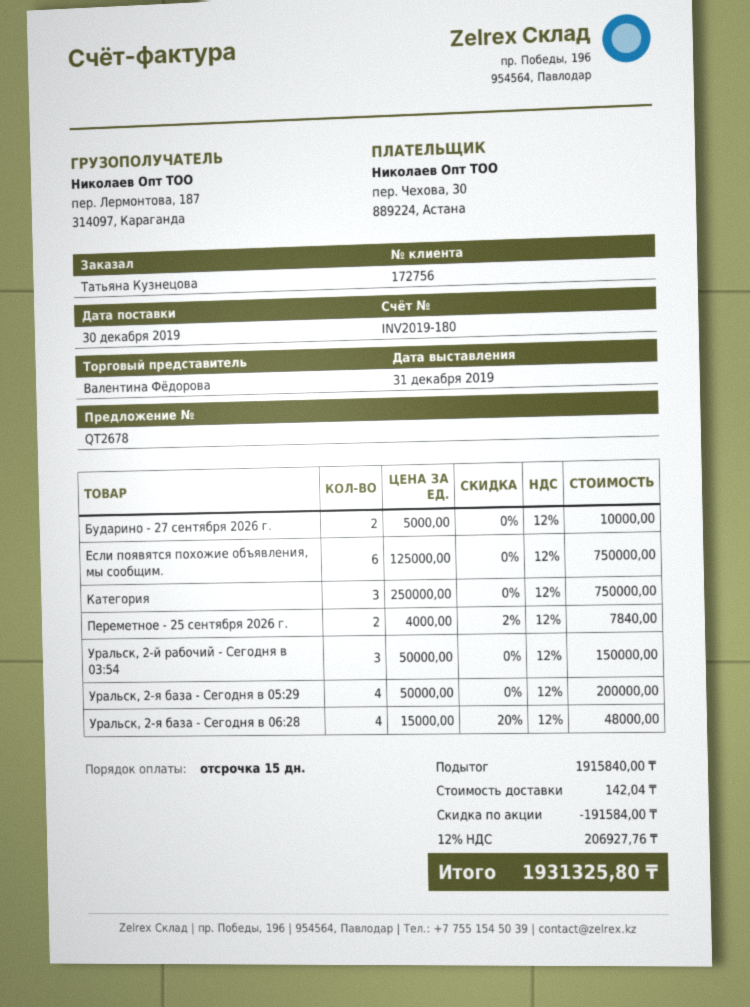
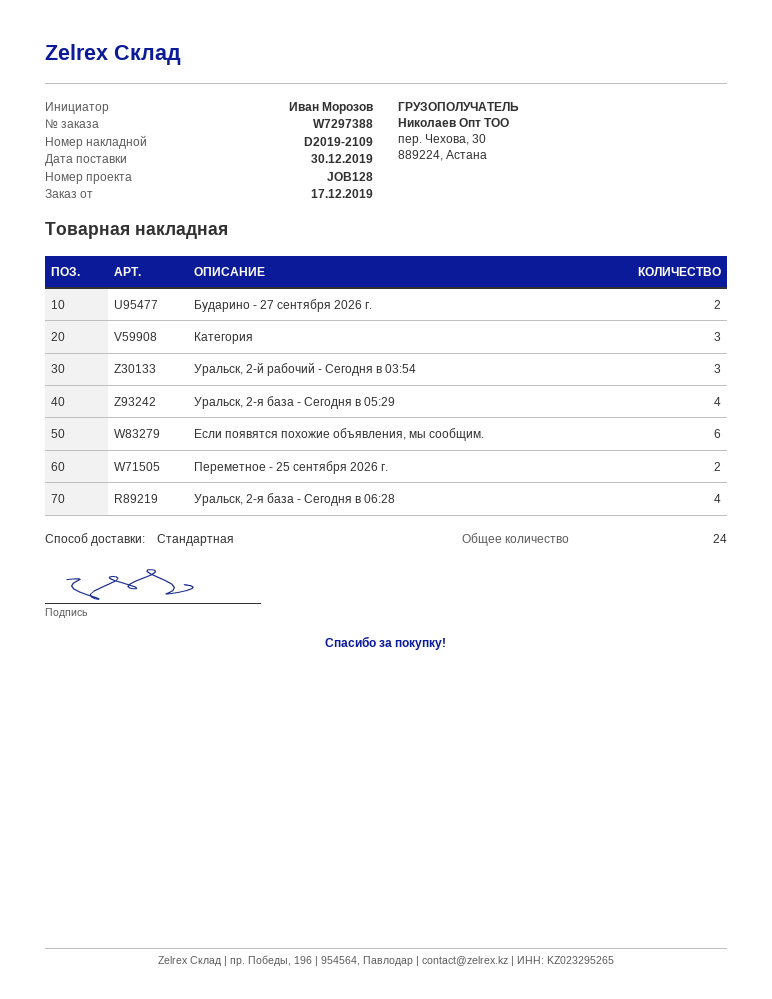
ordered by: Татьяна Кузнецова -> Иван Морозов
ship to: пер. Лермонтова, 187, 314097, Караганда -> пер. Чехова, 30, 889224, Астана

